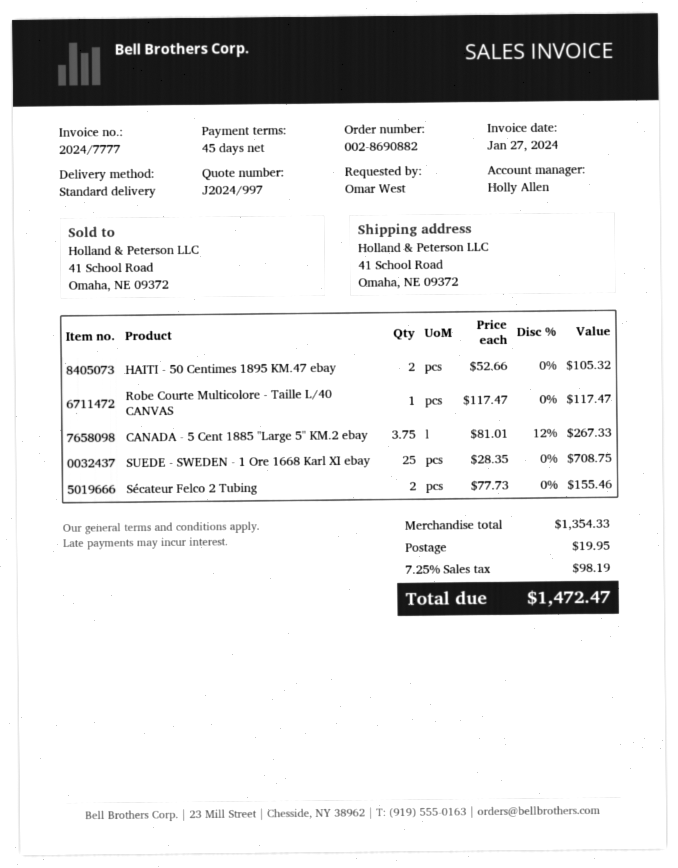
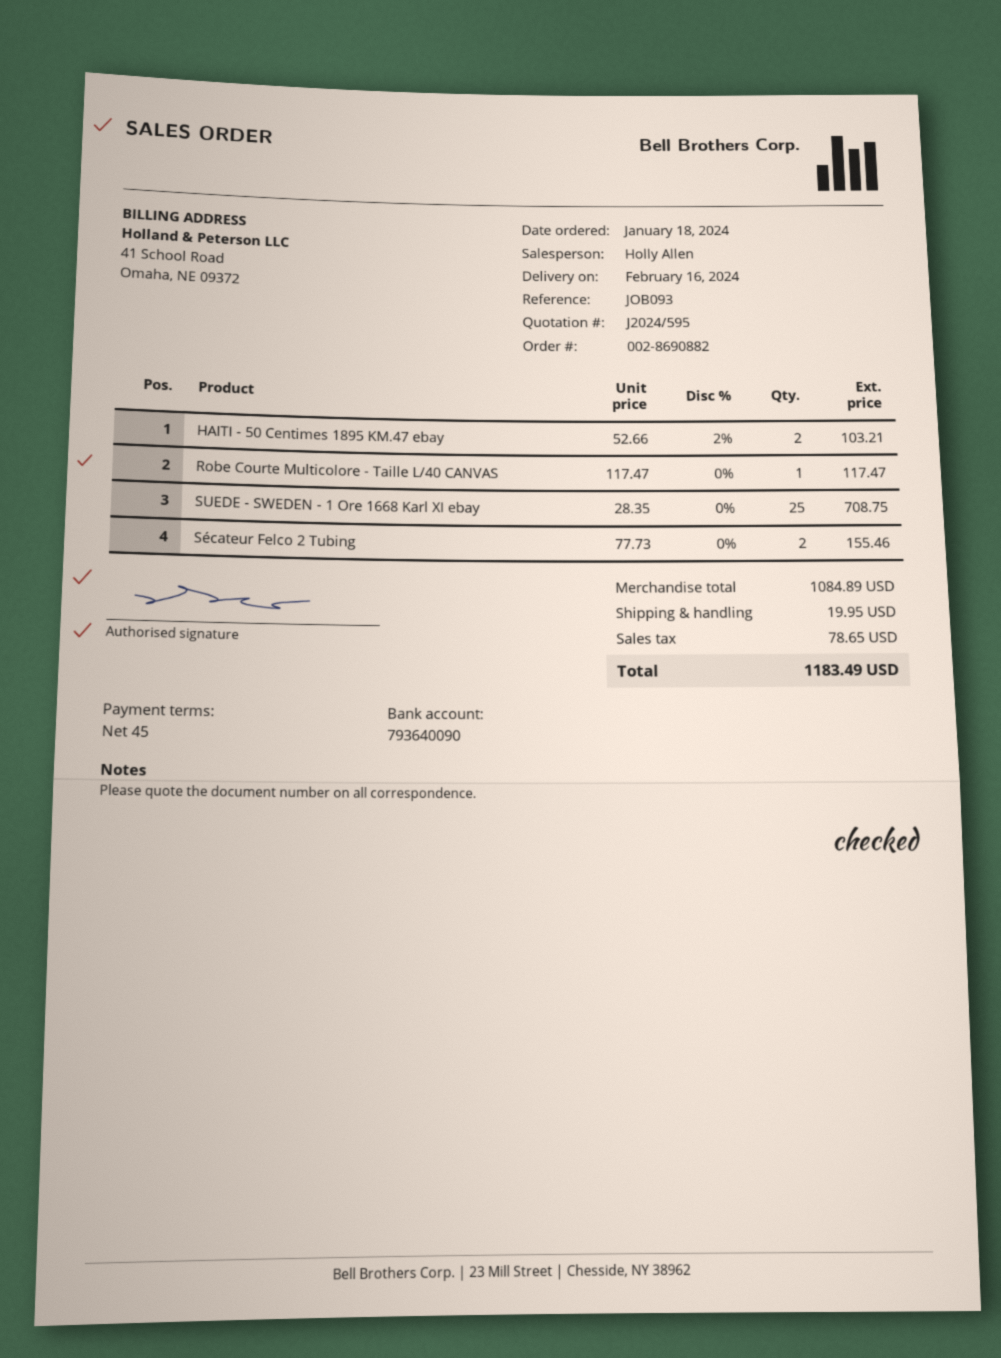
quote number: J2024/997 -> J2024/595
HAITI - 50 Centimes 1895 KM.47 ebay: 2 x 52.66 = 105.32 -> 2 x 52.66 - 2% = 103.21
CANADA - 5 Cent 1885 "Large 5" KM.2 ebay: 3.75 x 81.01 - 12% = 267.33 -> none
subtotal: 1354.33 -> 1084.89
tax: 98.19 -> 78.65
total: 1472.47 -> 1183.49

